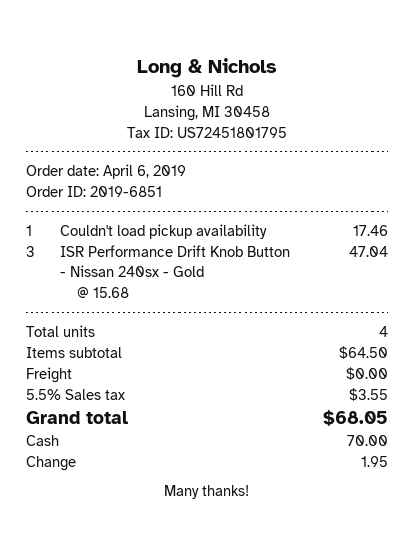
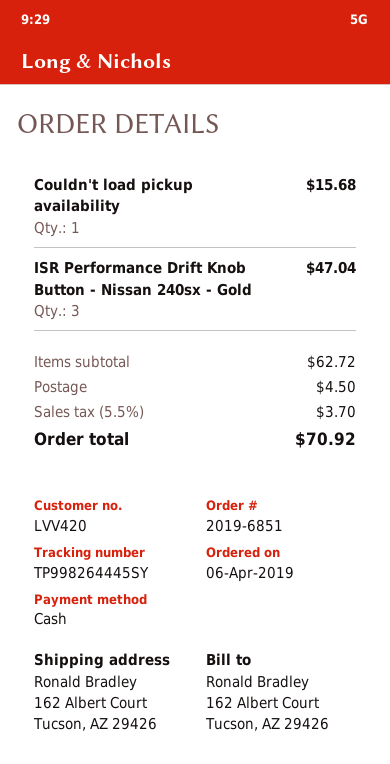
Couldn't load pickup availability: 1 for 17.46 -> 1 for 15.68
subtotal: 64.50 -> 62.72
shipping: 0.00 -> 4.50
tax: 5.5% = 3.55 -> 5.5% = 3.70
total: 68.05 -> 70.92

